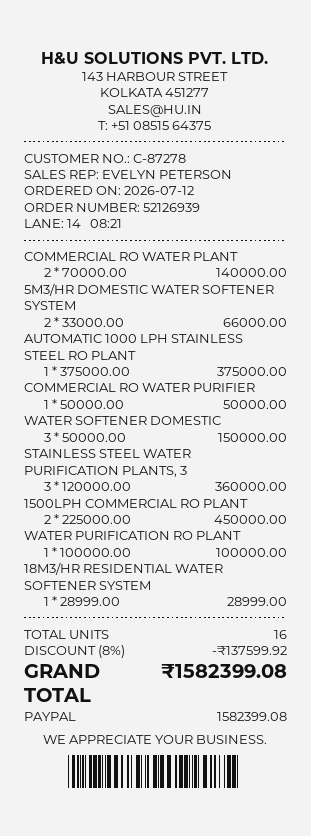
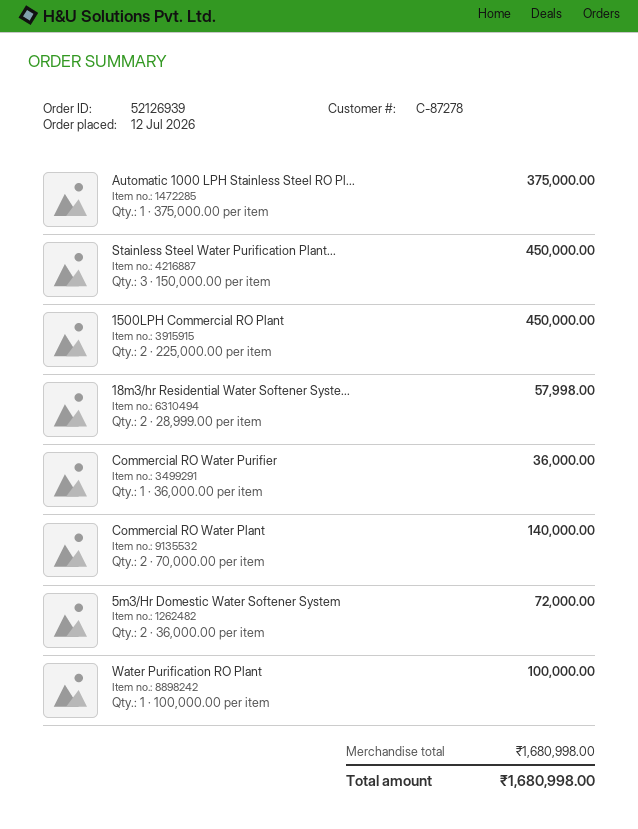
5M3/HR DOMESTIC WATER SOFTENER SYSTEM: 2 x 33000.00 = 66000.00 -> 2 x 36000.00 = 72000.00
COMMERCIAL RO WATER PURIFIER: 1 x 50000.00 = 50000.00 -> 1 x 36000.00 = 36000.00
WATER SOFTENER DOMESTIC: 3 x 50000.00 = 150000.00 -> none
STAINLESS STEEL WATER PURIFICATION PLANTS, 3: 3 x 120000.00 = 360000.00 -> 3 x 150000.00 = 450000.00
18M3/HR RESIDENTIAL WATER SOFTENER SYSTEM: 1 x 28999.00 = 28999.00 -> 2 x 28999.00 = 57998.00
discount: 8% = 137599.92 -> none
total: 1582399.08 -> 1680998.00

